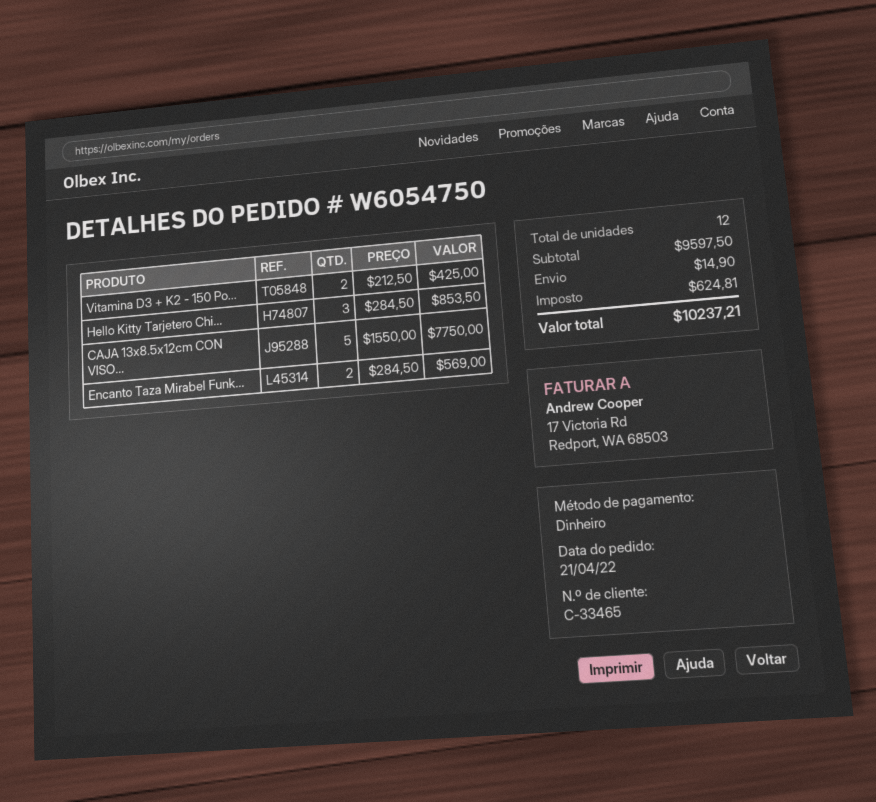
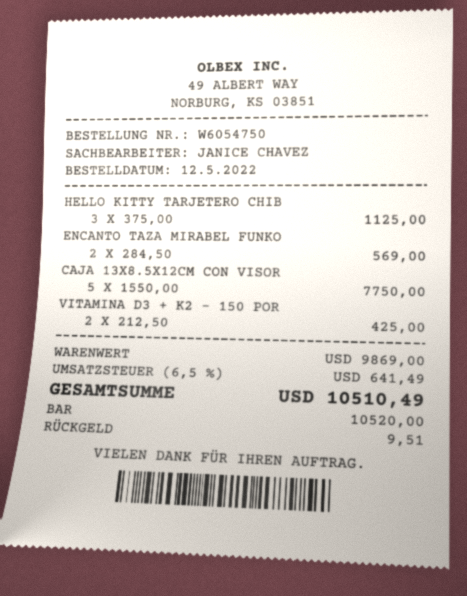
order date: 2022-04-21 -> 2022-05-12
Hello Kitty Tarjetero Chi...: 3 x 284.50 = 853.50 -> 3 x 375.00 = 1125.00
subtotal: 9597.50 -> 9869.00
shipping: 14.90 -> none
tax: 624.81 -> 641.49
total: 10237.21 -> 10510.49

